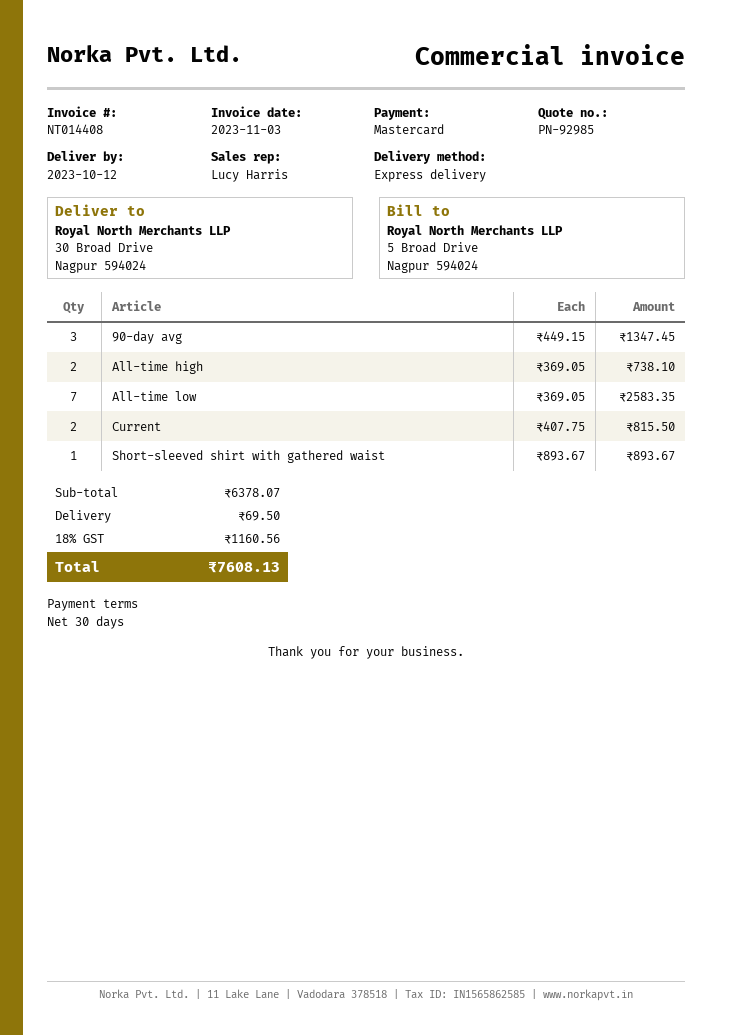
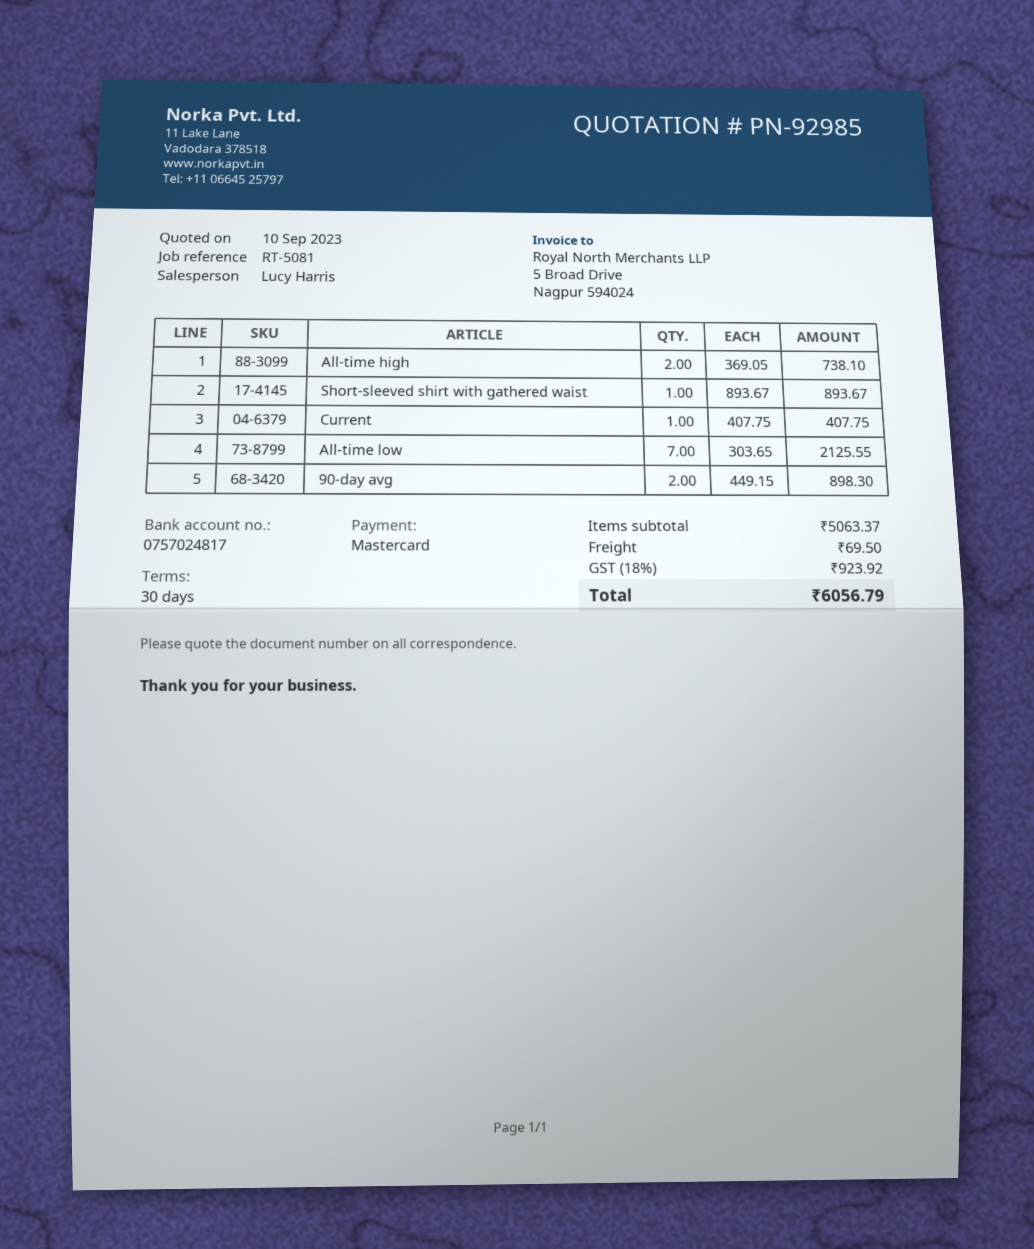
90-day avg: 3 x 449.15 = 1347.45 -> 2 x 449.15 = 898.30
All-time low: 7 x 369.05 = 2583.35 -> 7 x 303.65 = 2125.55
Current: 2 x 407.75 = 815.50 -> 1 x 407.75 = 407.75
subtotal: 6378.07 -> 5063.37
tax: 18% = 1160.56 -> 18% = 923.92
total: 7608.13 -> 6056.79

